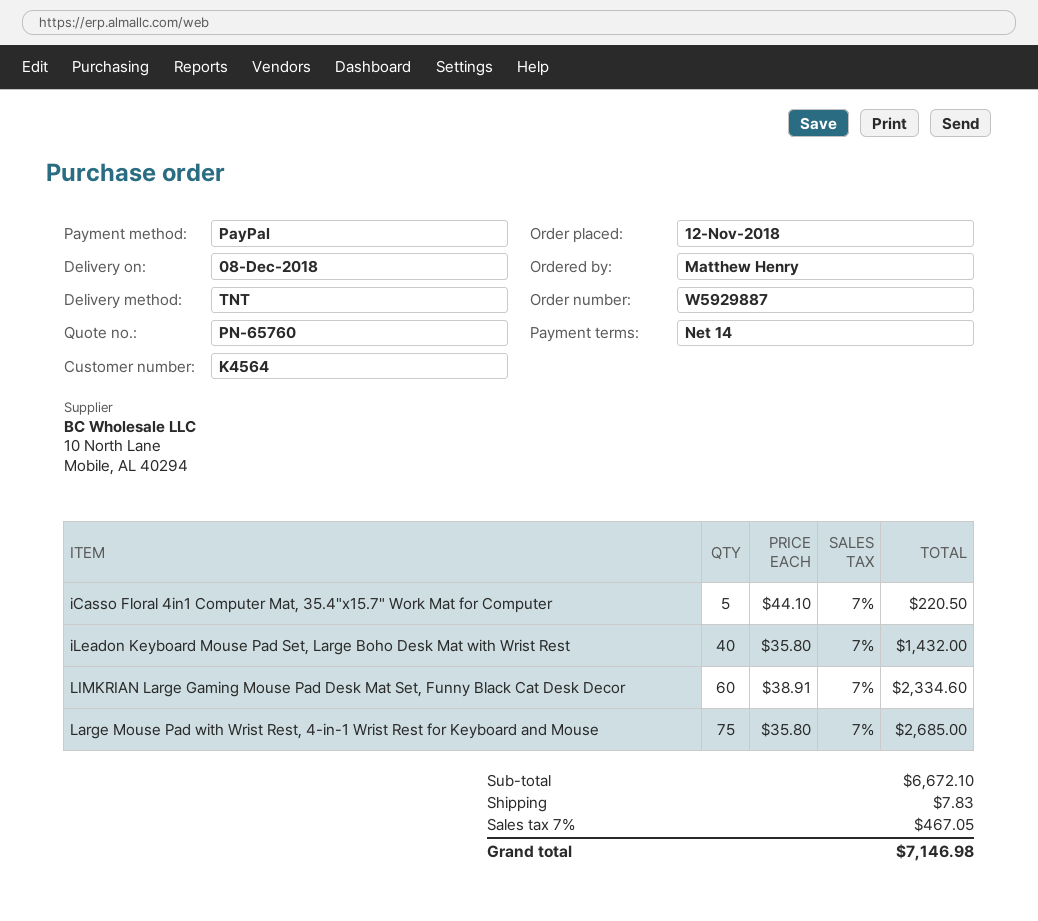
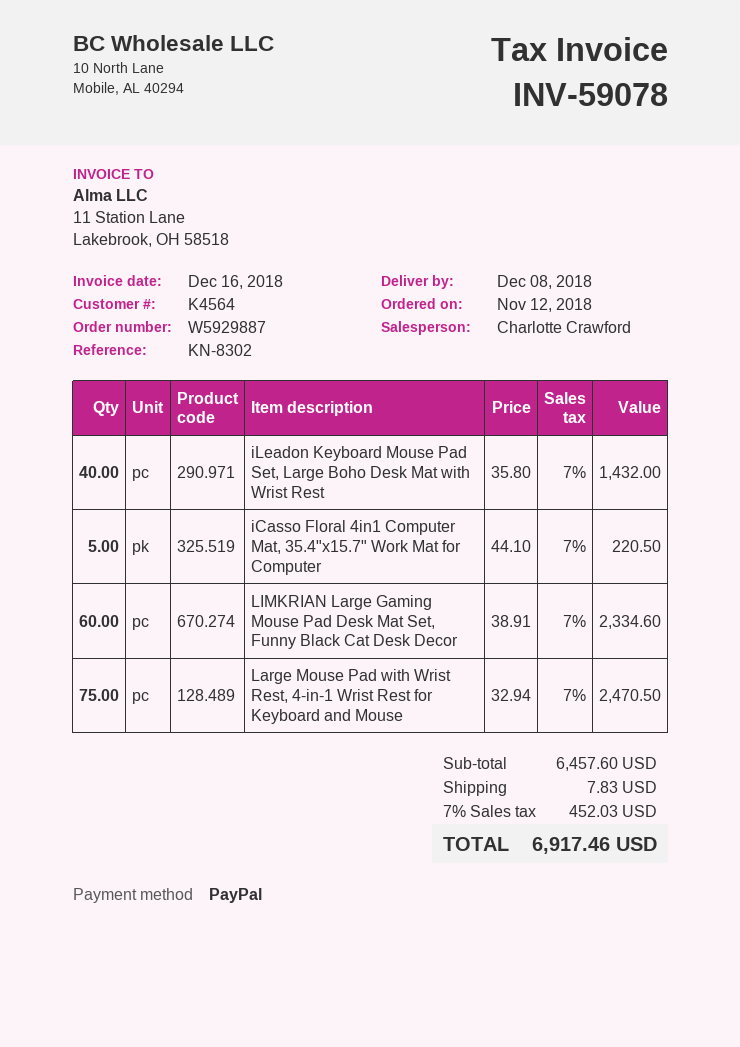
Large Mouse Pad with Wrist Rest, 4-in-1 Wrist Rest for Keyboard and Mouse: 75 x 35.80 = 2685.00 -> 75 x 32.94 = 2470.50
subtotal: 6672.10 -> 6457.60
tax: 7% = 467.05 -> 7% = 452.03
total: 7146.98 -> 6917.46

